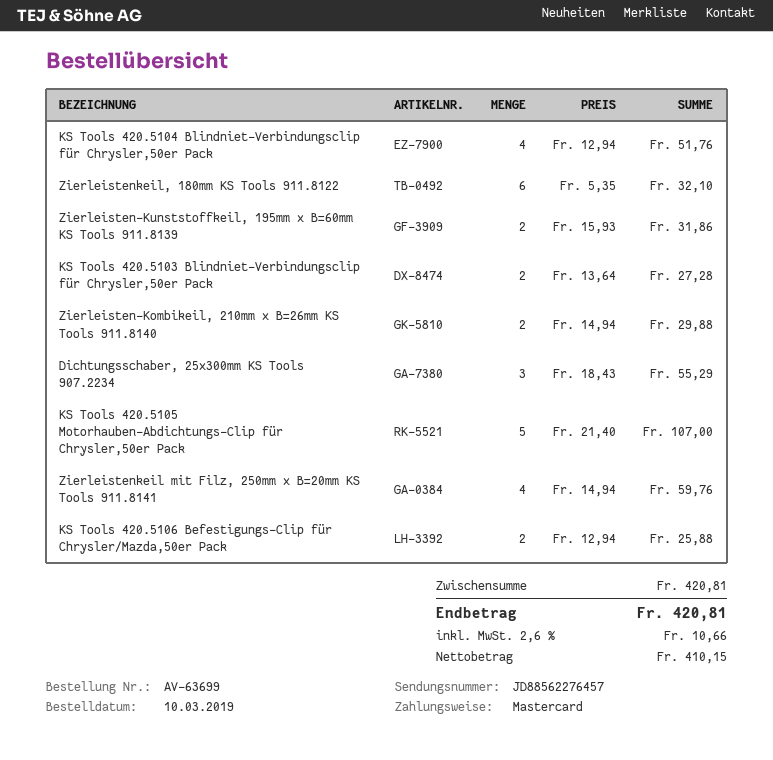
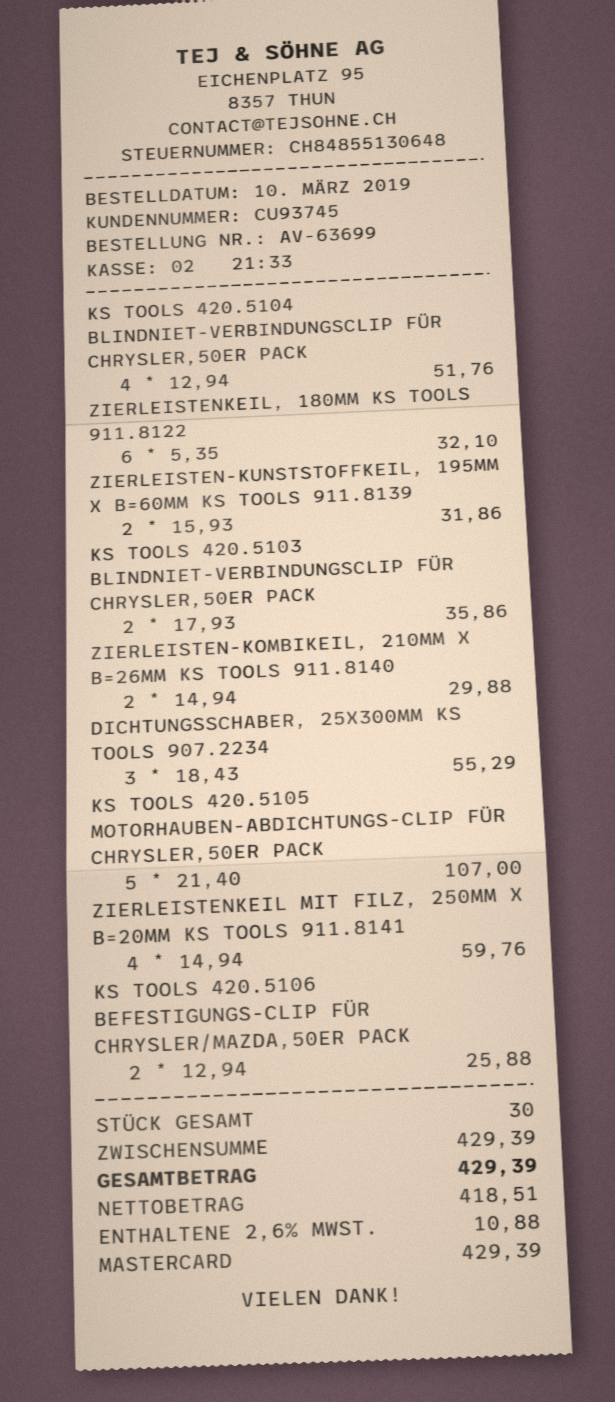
KS Tools 420.5103 Blindniet-Verbindungsclip für Chrysler,50er Pack: 2 x 13.64 = 27.28 -> 2 x 17.93 = 35.86
subtotal: 420.81 -> 429.39
net: 410.15 -> 418.51
tax: 2.6% = 10.66 -> 2.6% = 10.88
total: 420.81 -> 429.39

